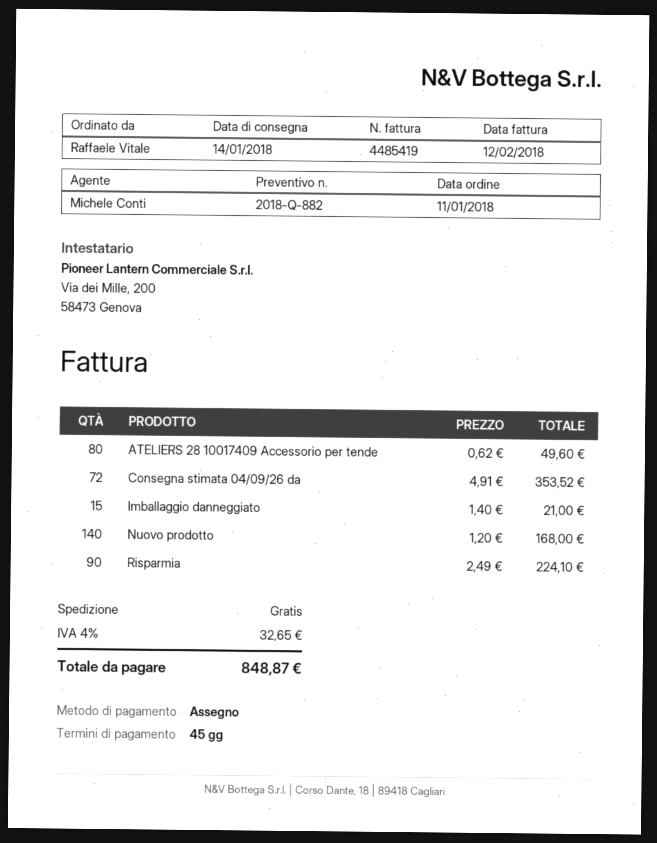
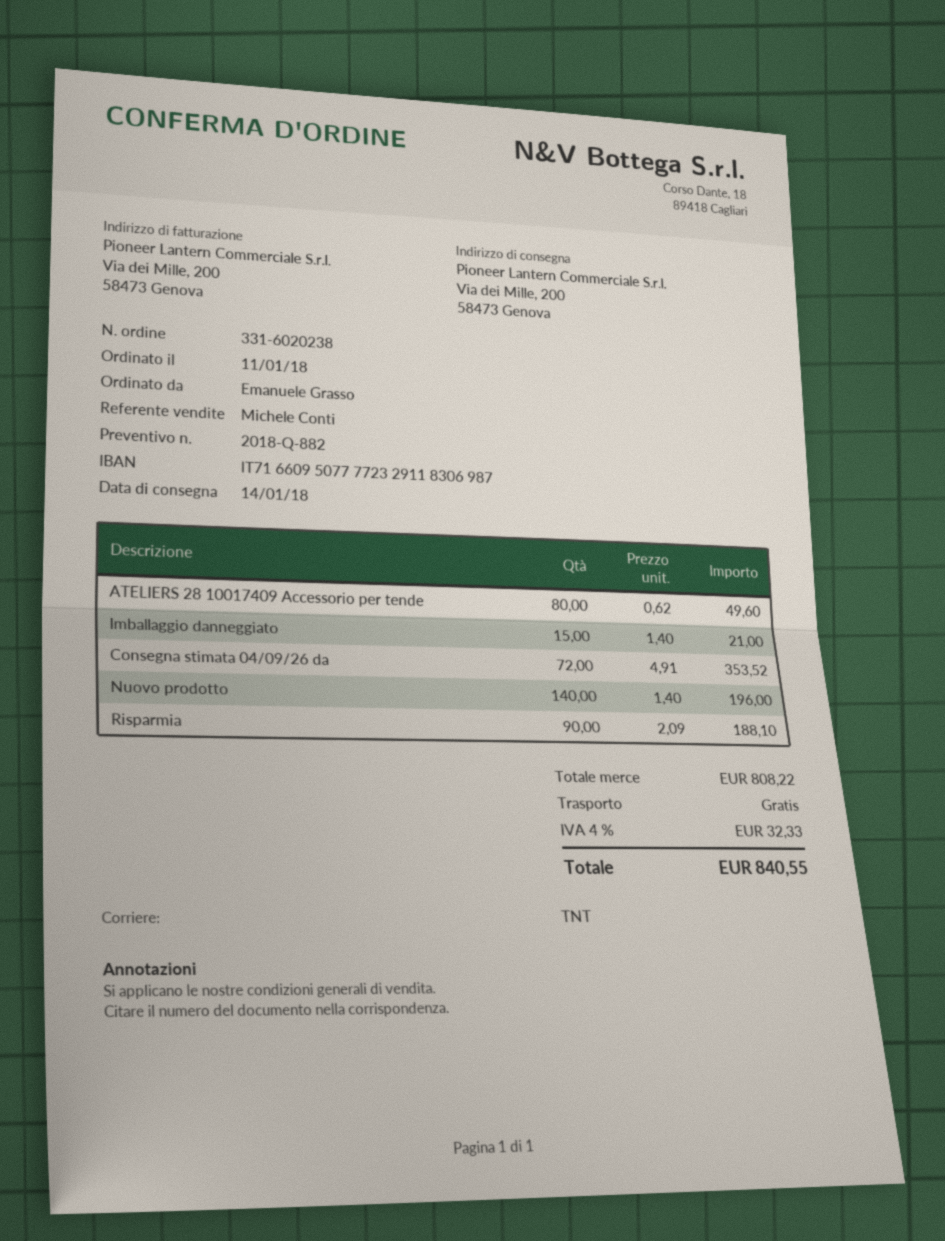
ordered by: Raffaele Vitale -> Emanuele Grasso
Nuovo prodotto: 140 x 1.20 = 168.00 -> 140 x 1.40 = 196.00
Risparmia: 90 x 2.49 = 224.10 -> 90 x 2.09 = 188.10
tax: 4% = 32.65 -> 4% = 32.33
total: 848.87 -> 840.55

